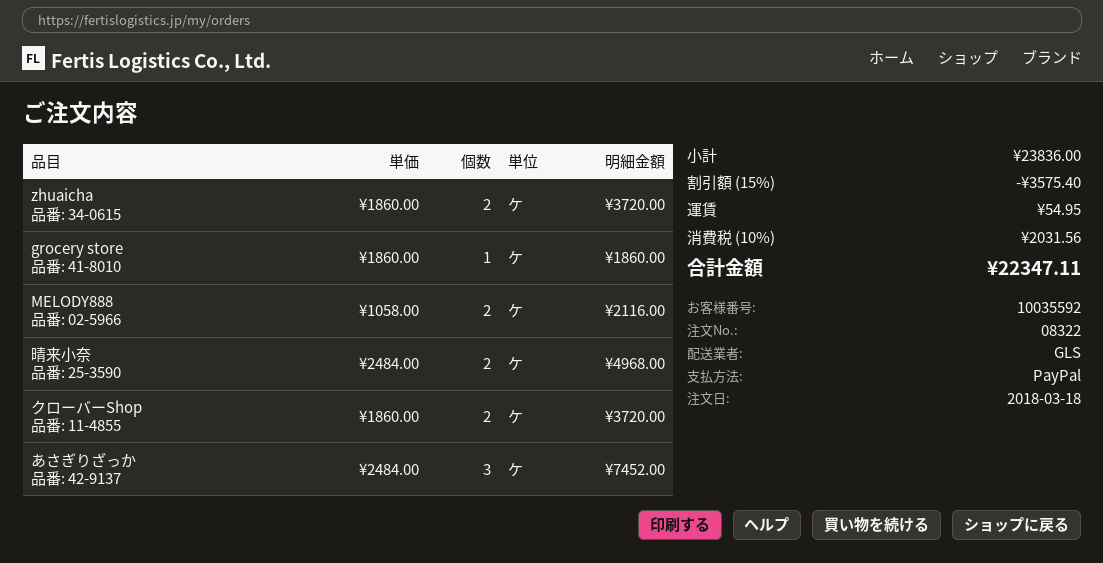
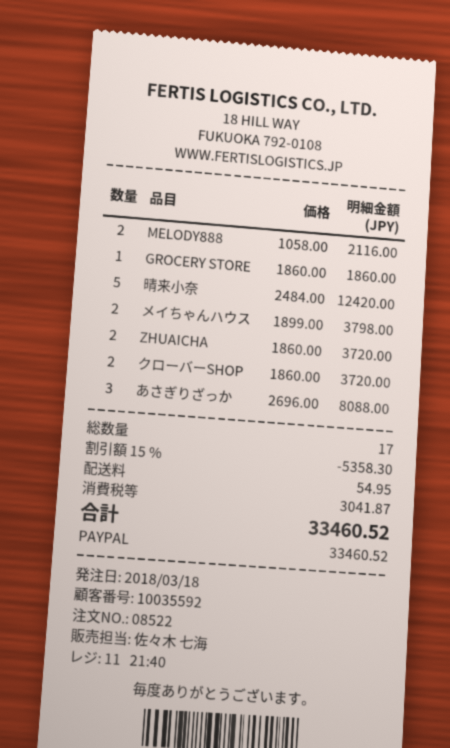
order number: 08322 -> 08522
晴来小奈: 2 x 2484.00 = 4968.00 -> 5 x 2484.00 = 12420.00
あさぎりざっか: 3 x 2484.00 = 7452.00 -> 3 x 2696.00 = 8088.00
メイちゃんハウス: none -> 2 x 1899.00 = 3798.00
discount: 15% = 3575.40 -> 15% = 5358.30
tax: 2031.56 -> 3041.87
total: 22347.11 -> 33460.52

